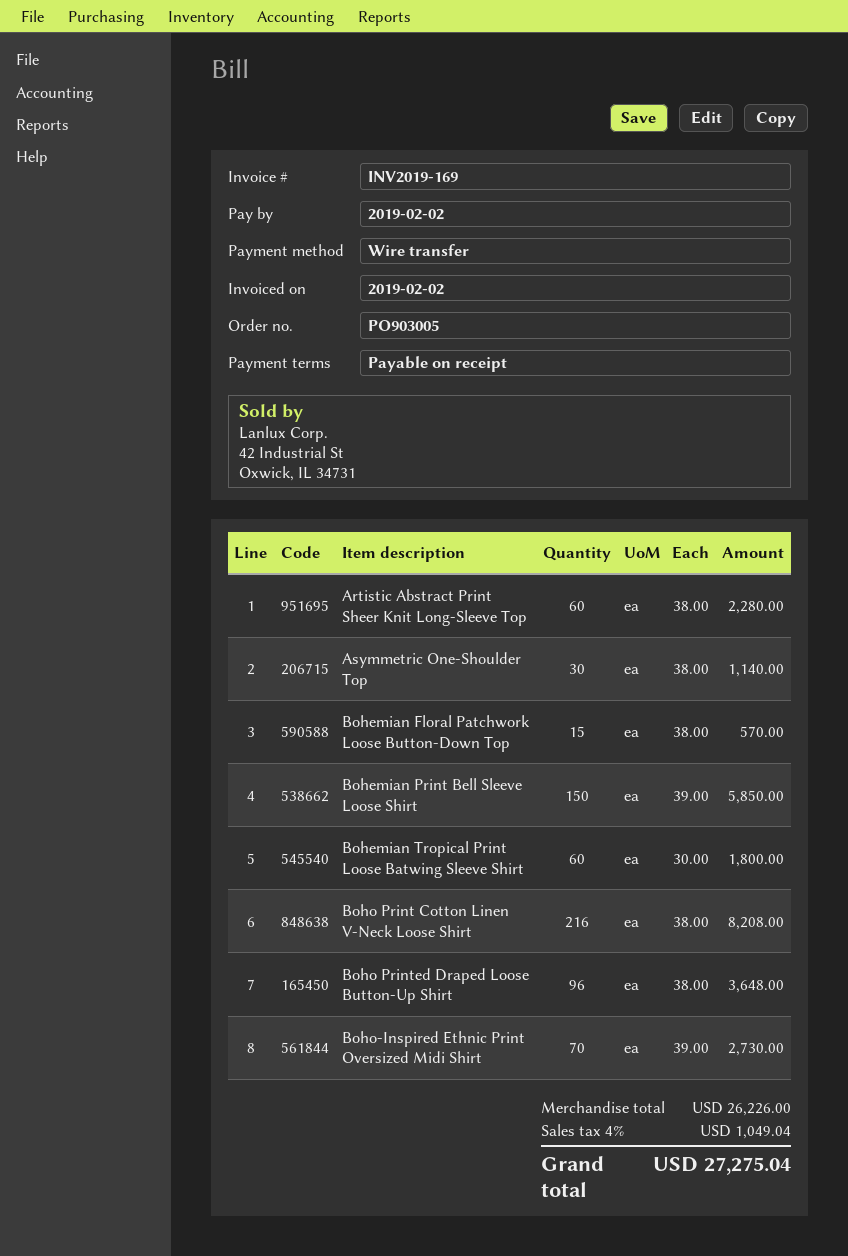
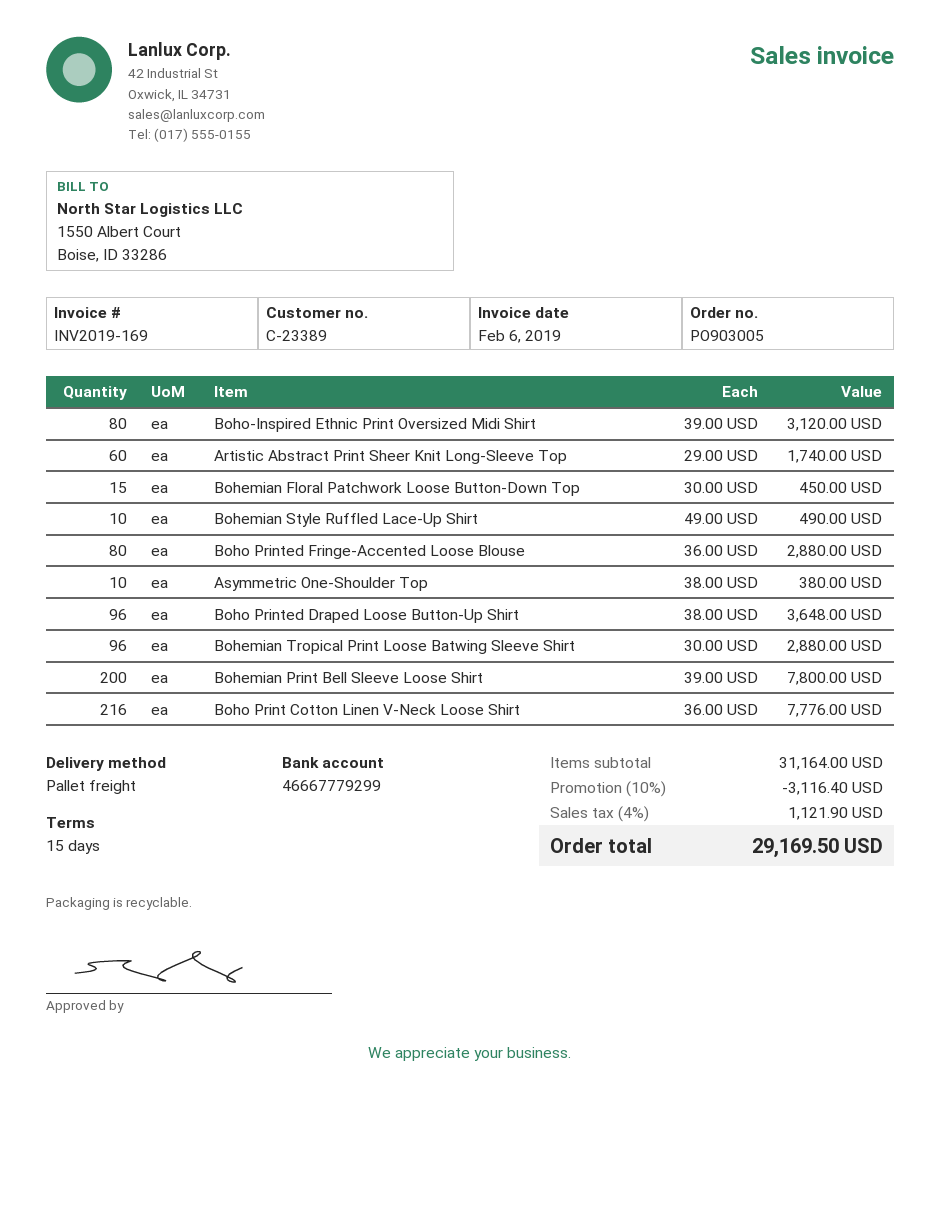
invoice date: 2019-02-02 -> 2019-02-06
payment terms: on receipt -> 15 days
Artistic Abstract Print Sheer Knit Long-Sleeve Top: 60 x 38.00 = 2280.00 -> 60 x 29.00 = 1740.00
Asymmetric One-Shoulder Top: 30 x 38.00 = 1140.00 -> 10 x 38.00 = 380.00
Bohemian Floral Patchwork Loose Button-Down Top: 15 x 38.00 = 570.00 -> 15 x 30.00 = 450.00
Bohemian Print Bell Sleeve Loose Shirt: 150 x 39.00 = 5850.00 -> 200 x 39.00 = 7800.00
Bohemian Tropical Print Loose Batwing Sleeve Shirt: 60 x 30.00 = 1800.00 -> 96 x 30.00 = 2880.00
Boho Print Cotton Linen V-Neck Loose Shirt: 216 x 38.00 = 8208.00 -> 216 x 36.00 = 7776.00
Boho-Inspired Ethnic Print Oversized Midi Shirt: 70 x 39.00 = 2730.00 -> 80 x 39.00 = 3120.00
Bohemian Style Ruffled Lace-Up Shirt: none -> 10 x 49.00 = 490.00
Boho Printed Fringe-Accented Loose Blouse: none -> 80 x 36.00 = 2880.00
subtotal: 26226.00 -> 31164.00
discount: none -> 10% = 3116.40
tax: 4% = 1049.04 -> 4% = 1121.90
total: 27275.04 -> 29169.50

